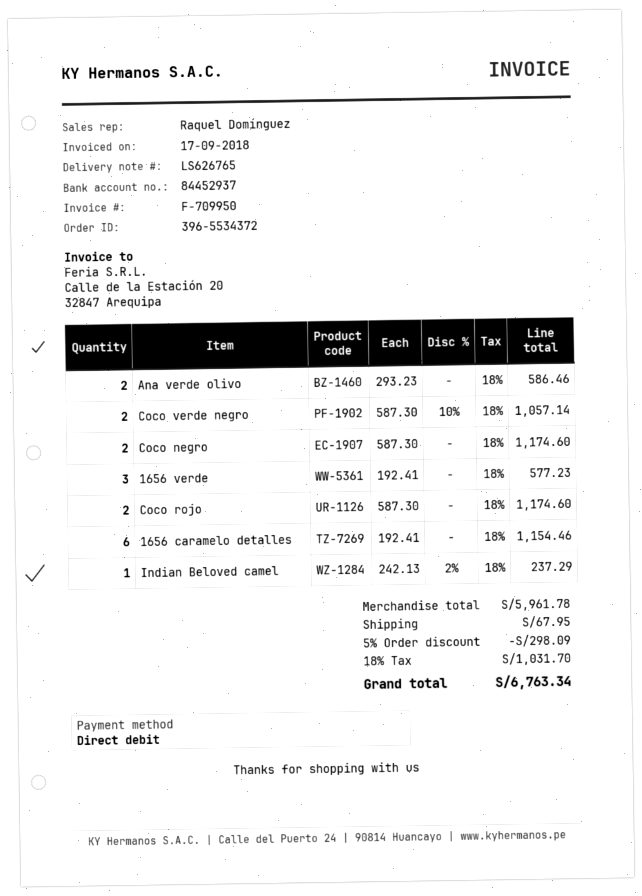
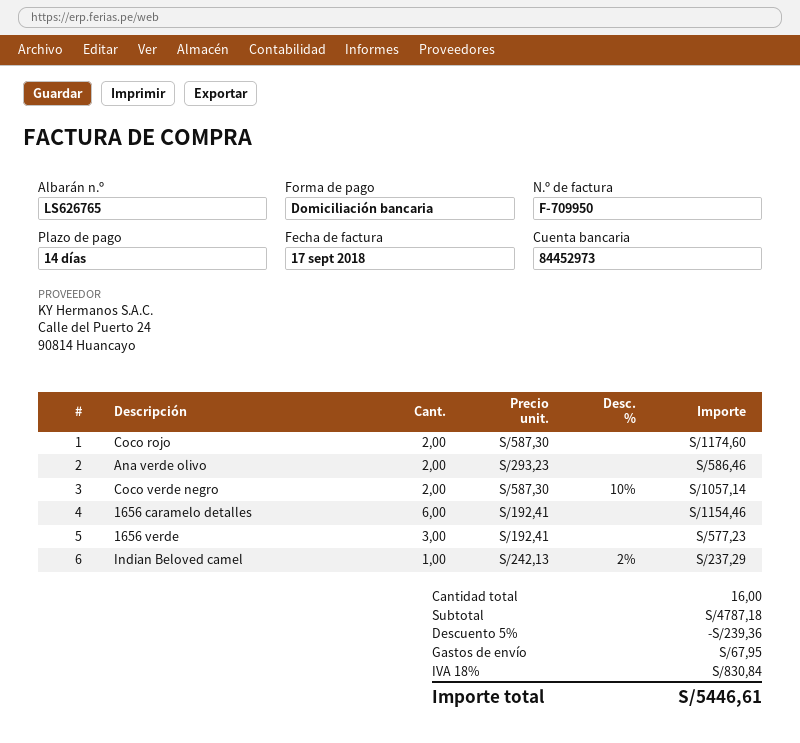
bank account: 84452937 -> 84452973
Coco negro: 2 x 587.30 = 1174.60 -> none
subtotal: 5961.78 -> 4787.18
discount: 5% = 298.09 -> 5% = 239.36
tax: 18% = 1031.70 -> 18% = 830.84
total: 6763.34 -> 5446.61

